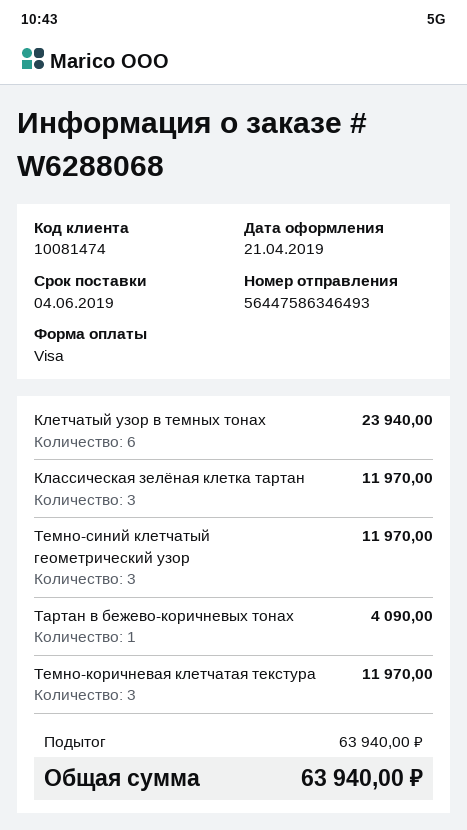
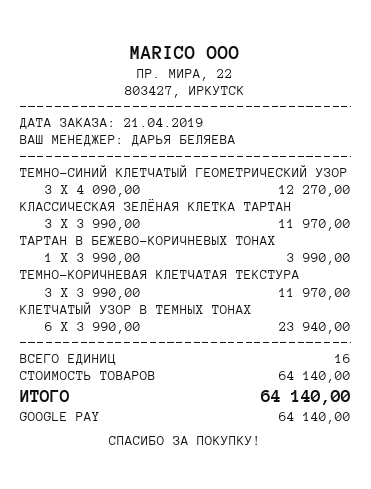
payment method: Visa -> Google Pay
Темно-синий клетчатый геометрический узор: 3 for 11970.00 -> 3 for 12270.00
Тартан в бежево-коричневых тонах: 1 for 4090.00 -> 1 for 3990.00
subtotal: 63940.00 -> 64140.00
total: 63940.00 -> 64140.00

